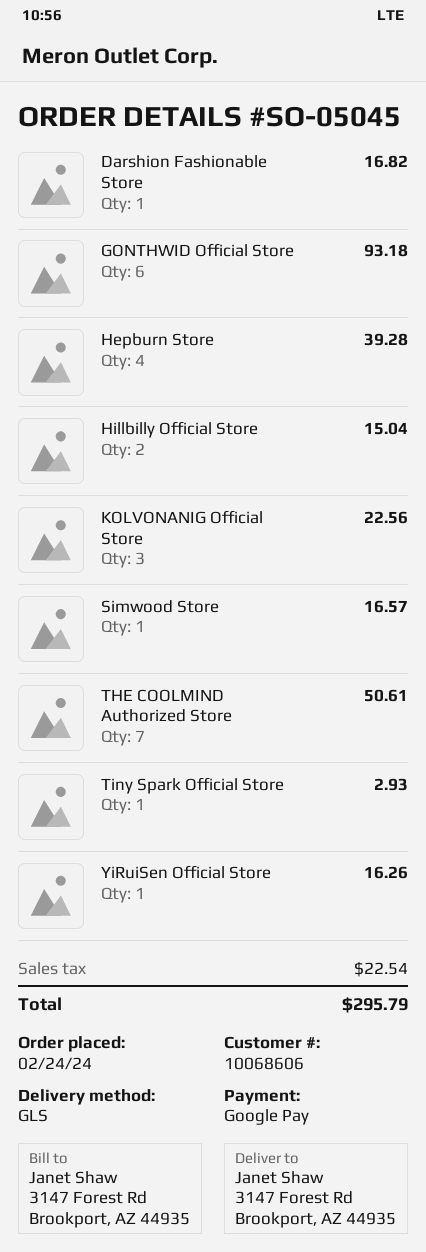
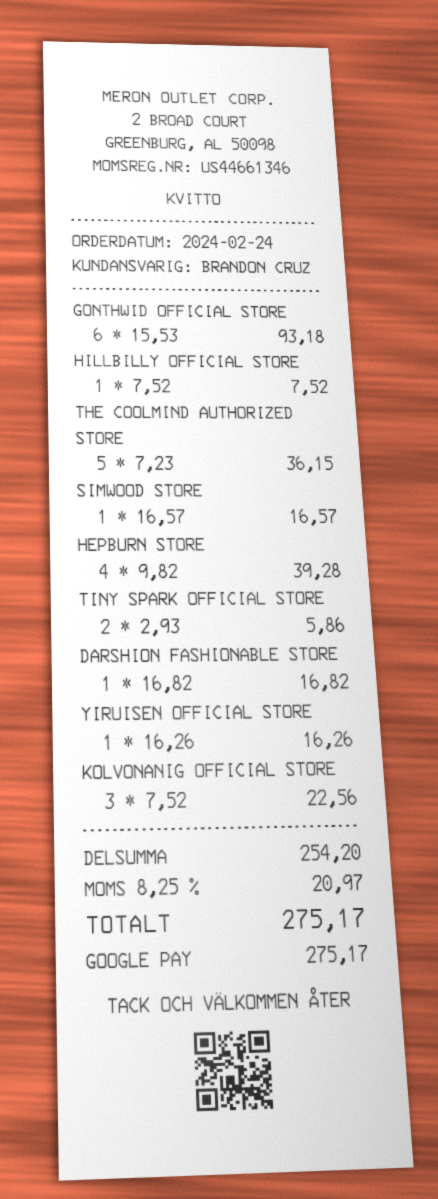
Hillbilly Official Store: 2 for 15.04 -> 1 for 7.52
THE COOLMIND Authorized Store: 7 for 50.61 -> 5 for 36.15
Tiny Spark Official Store: 1 for 2.93 -> 2 for 5.86
tax: 22.54 -> 20.97
total: 295.79 -> 275.17

